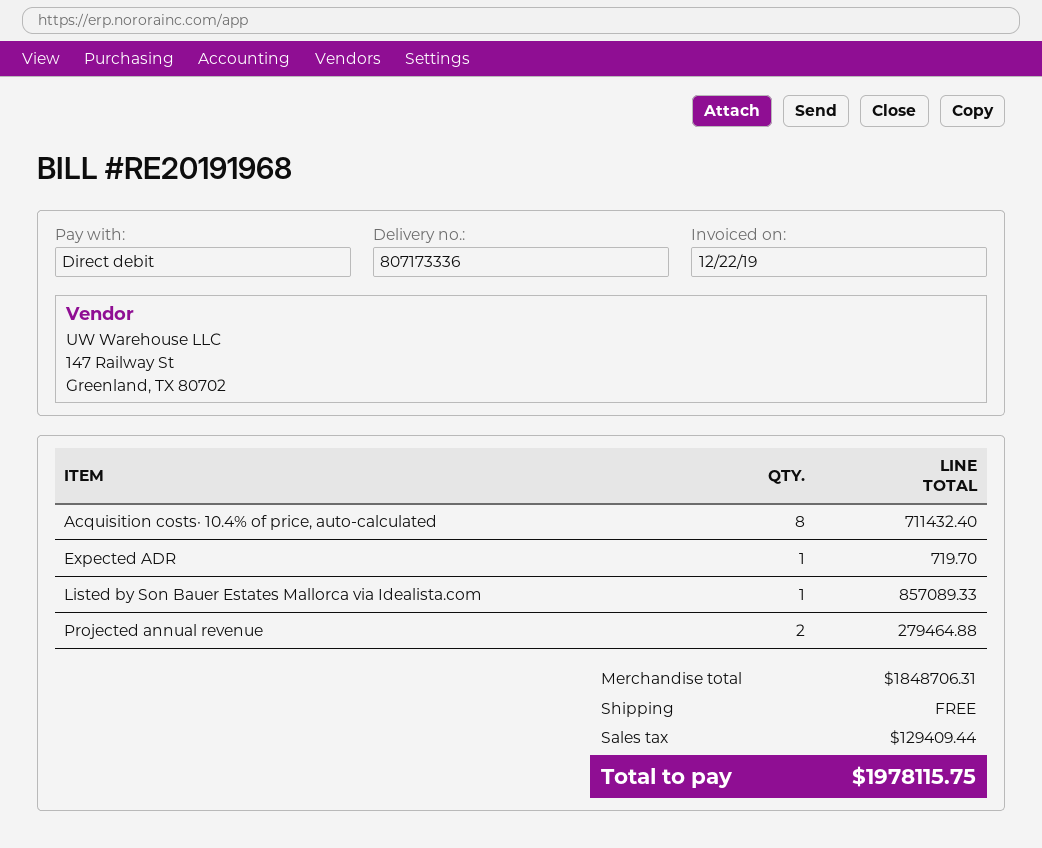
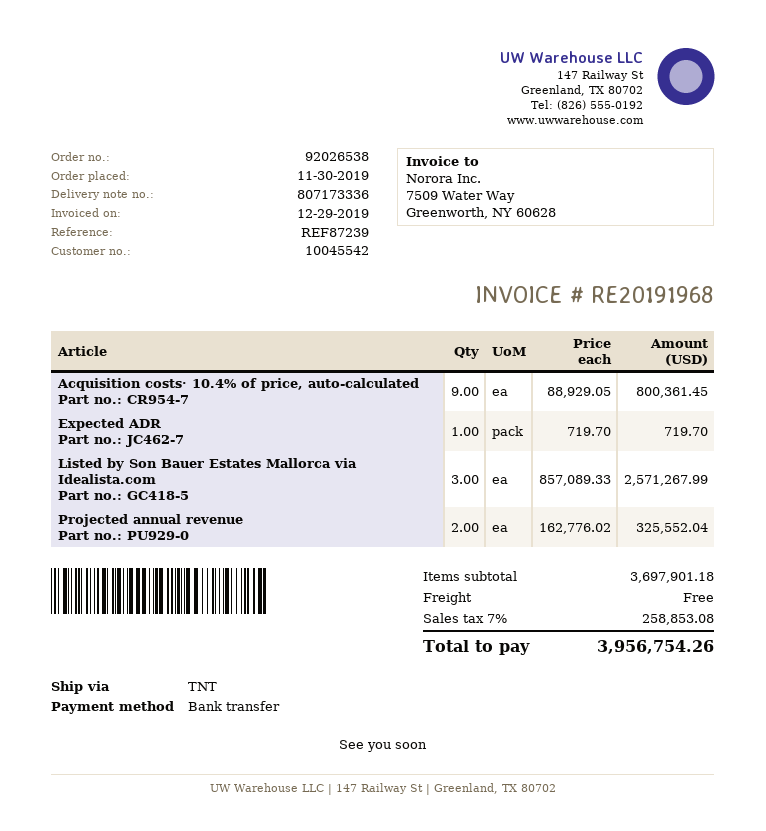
invoice date: 2019-12-22 -> 2019-12-29
payment method: direct debit -> bank transfer
Acquisition costs· 10.4% of price, auto-calculated: 8 for 711432.40 -> 9 for 800361.45
Listed by Son Bauer Estates Mallorca via Idealista.com: 1 for 857089.33 -> 3 for 2571267.99
Projected annual revenue: 2 for 279464.88 -> 2 for 325552.04
subtotal: 1848706.31 -> 3697901.18
tax: 129409.44 -> 258853.08
total: 1978115.75 -> 3956754.26

